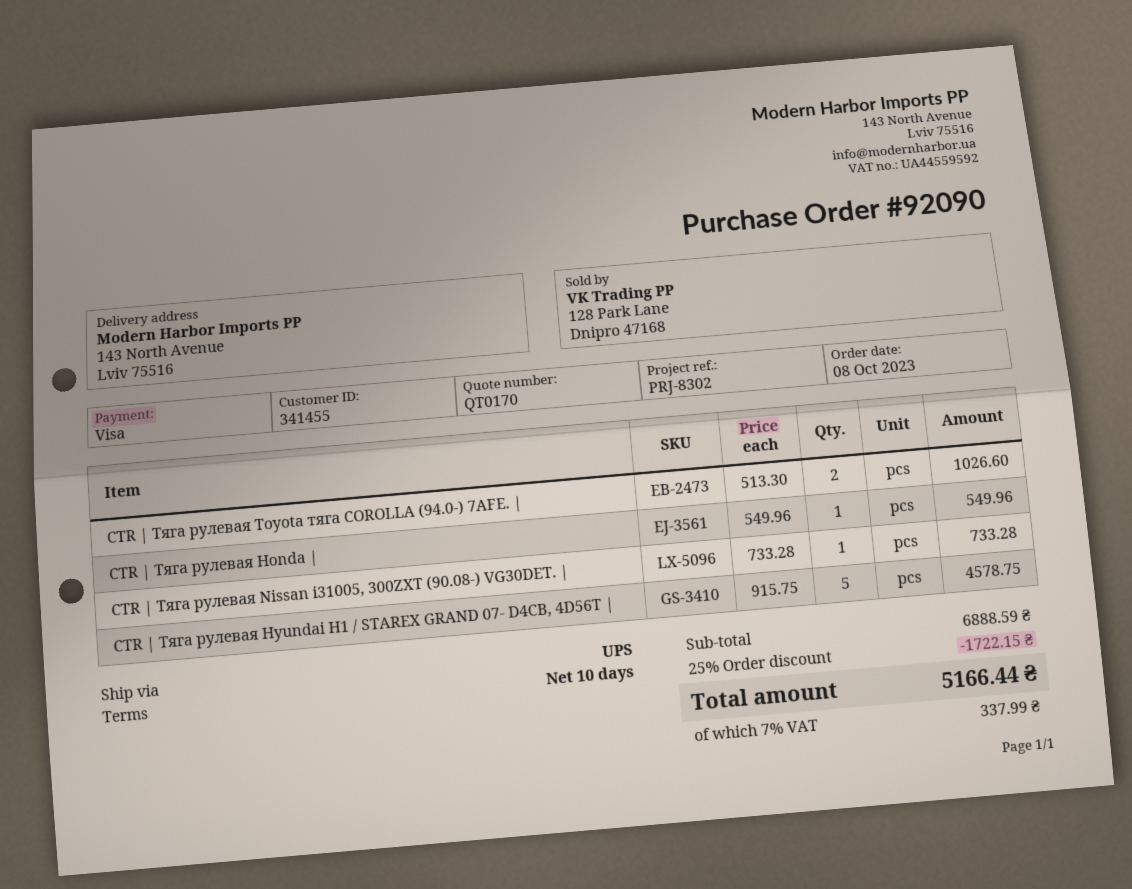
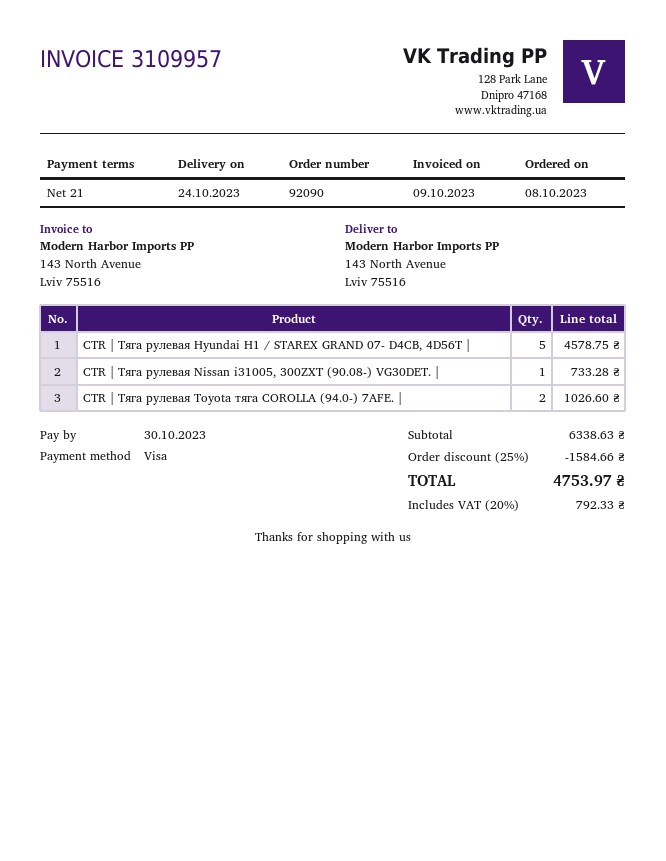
payment terms: 10 days -> 21 days
CTR | Тяга рулевая Honda |: 1 for 549.96 -> none
subtotal: 6888.59 -> 6338.63
discount: 25% = 1722.15 -> 25% = 1584.66
tax: 7% = 337.99 -> 20% = 792.33
total: 5166.44 -> 4753.97

